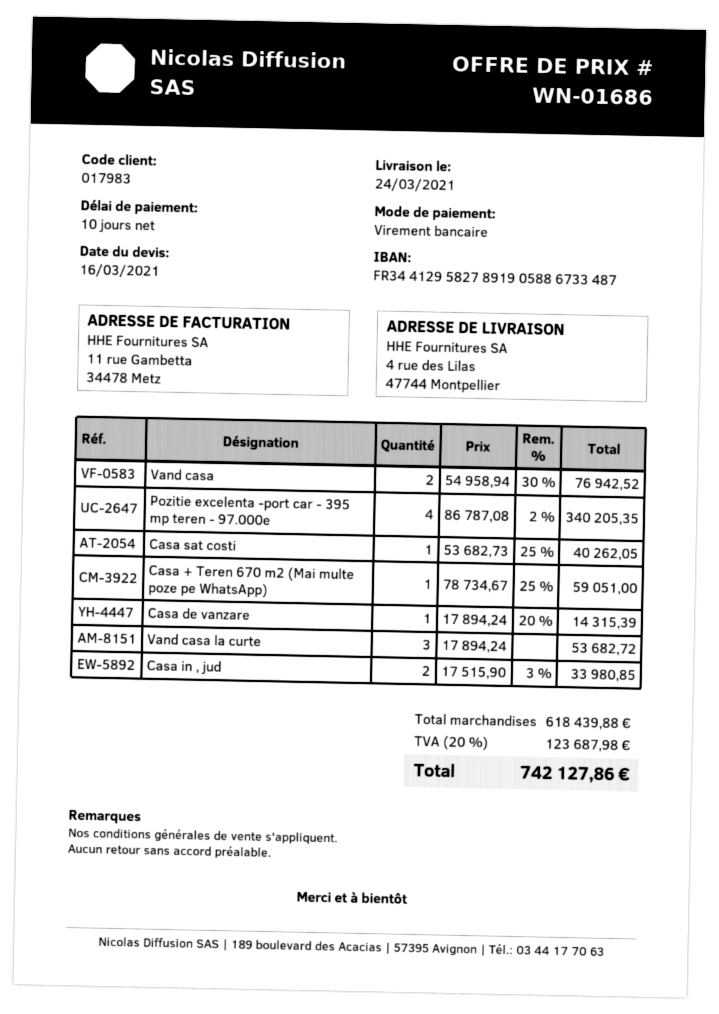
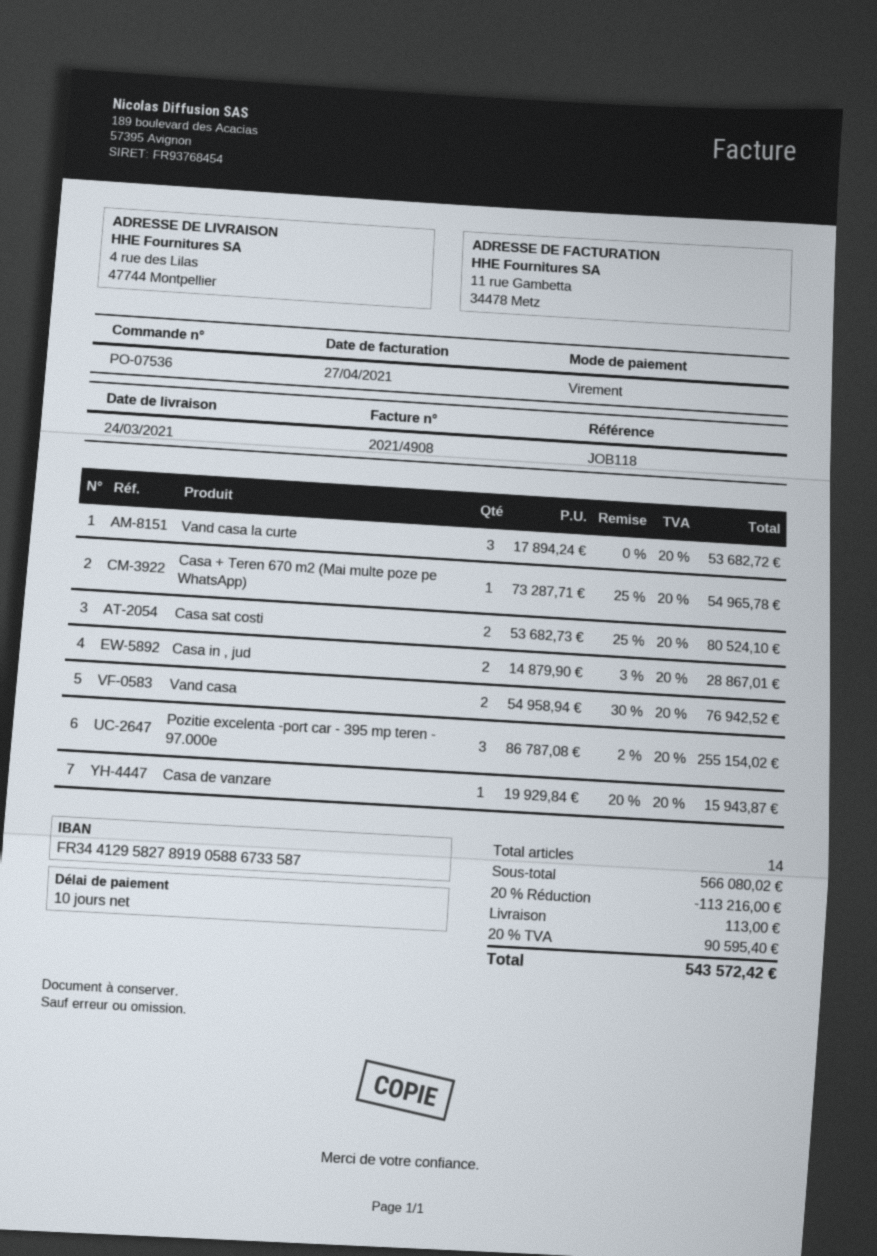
bank account: FR3441295827891905886733487 -> FR3441295827891905886733587
Pozitie excelenta -port car - 395 mp teren - 97.000e: 4 x 86787.08 - 2% = 340205.35 -> 3 x 86787.08 - 2% = 255154.02
Casa sat costi: 1 x 53682.73 - 25% = 40262.05 -> 2 x 53682.73 - 25% = 80524.10
Casa + Teren 670 m2 (Mai multe poze pe WhatsApp): 1 x 78734.67 - 25% = 59051.00 -> 1 x 73287.71 - 25% = 54965.78
Casa de vanzare: 1 x 17894.24 - 20% = 14315.39 -> 1 x 19929.84 - 20% = 15943.87
Casa in , jud: 2 x 17515.90 - 3% = 33980.85 -> 2 x 14879.90 - 3% = 28867.01
subtotal: 618439.88 -> 566080.02
discount: none -> 20% = 113216.00
shipping: none -> 113.00
tax: 20% = 123687.98 -> 20% = 90595.40
total: 742127.86 -> 543572.42

